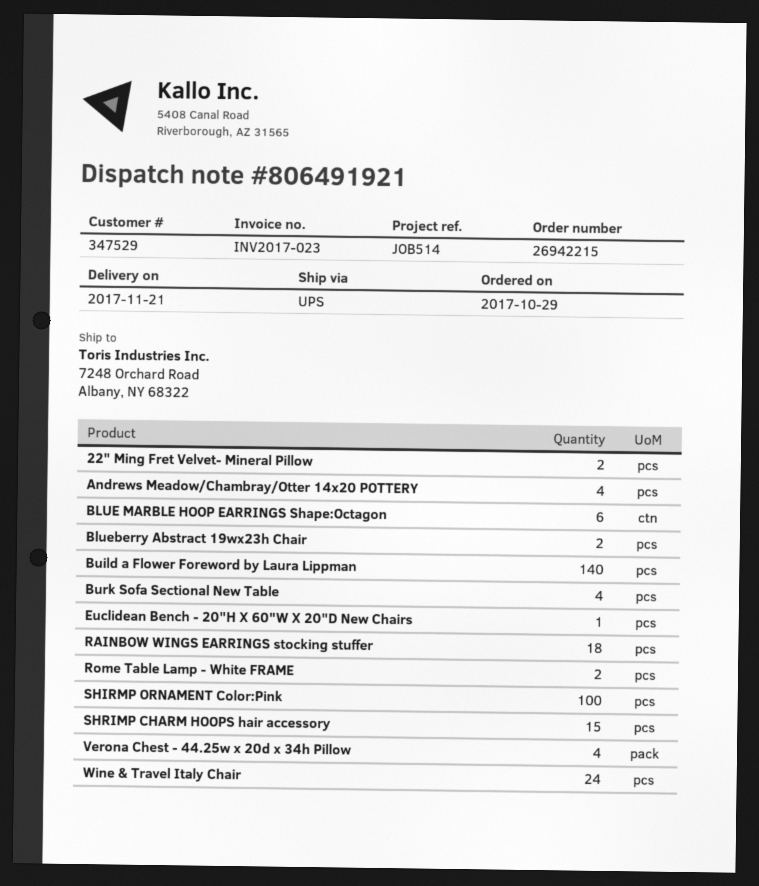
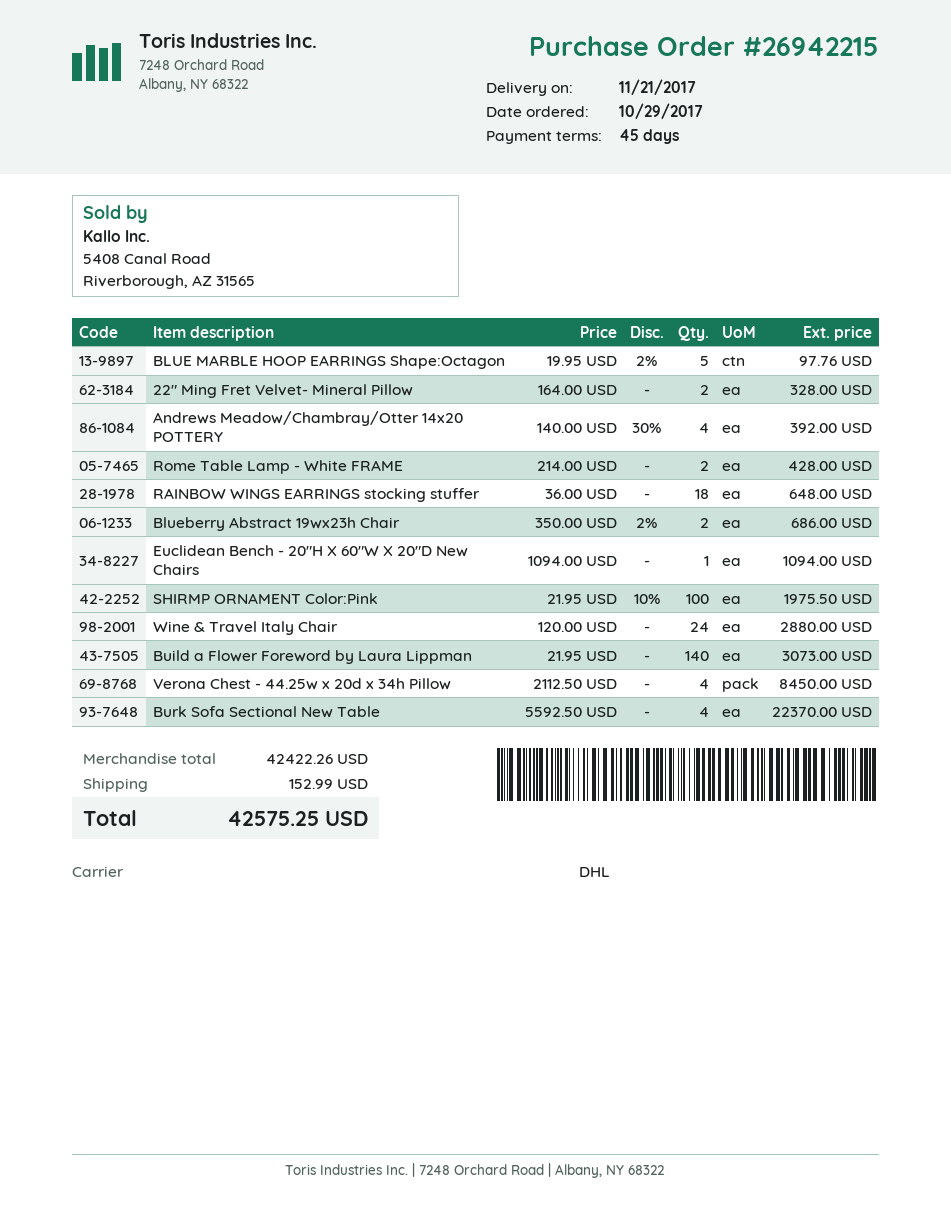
shipping method: UPS -> DHL
BLUE MARBLE HOOP EARRINGS Shape:Octagon: 6 -> 5
SHRIMP CHARM HOOPS hair accessory: 15 -> none

